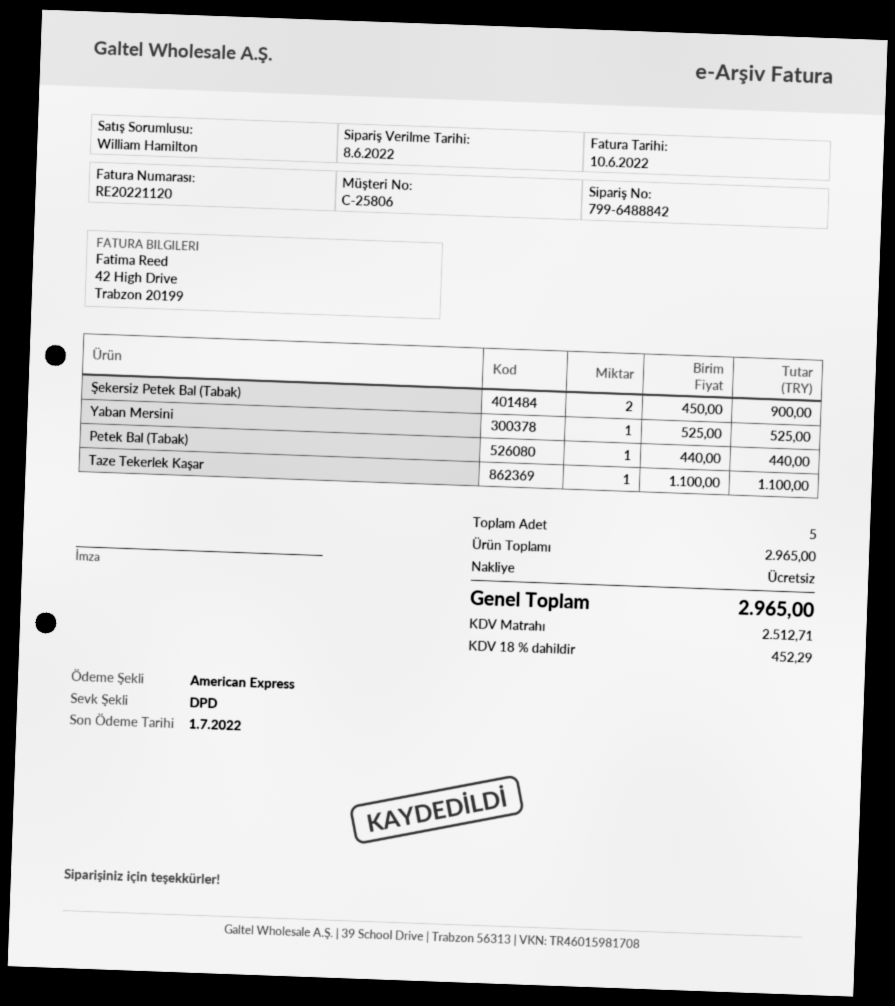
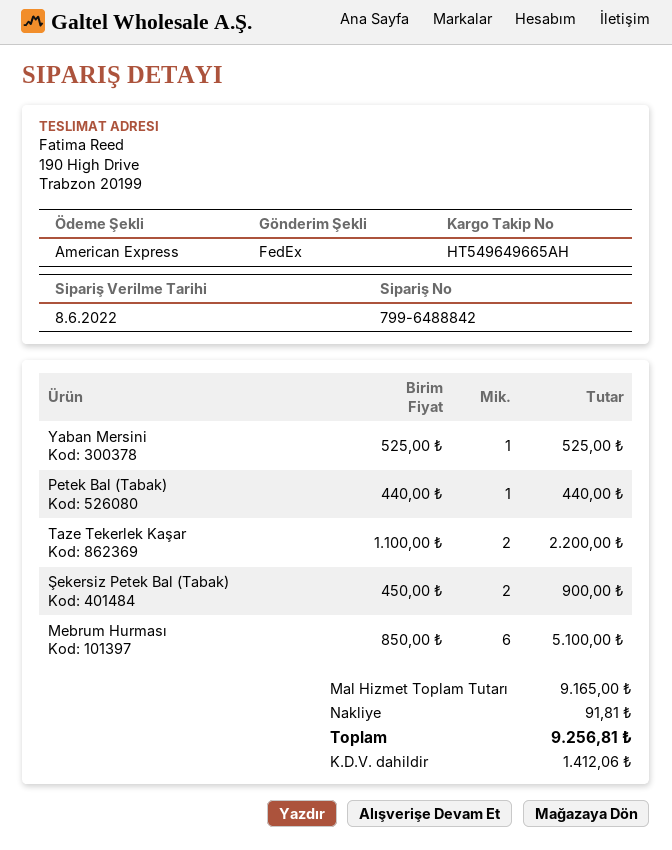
shipping method: DPD -> FedEx
Taze Tekerlek Kaşar: 1 x 1100.00 = 1100.00 -> 2 x 1100.00 = 2200.00
Mebrum Hurması: none -> 6 x 850.00 = 5100.00
subtotal: 2965.00 -> 9165.00
shipping: 0.00 -> 91.81
tax: 452.29 -> 1412.06
total: 2965.00 -> 9256.81

